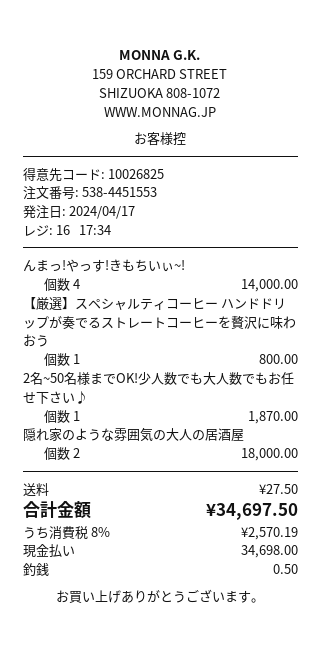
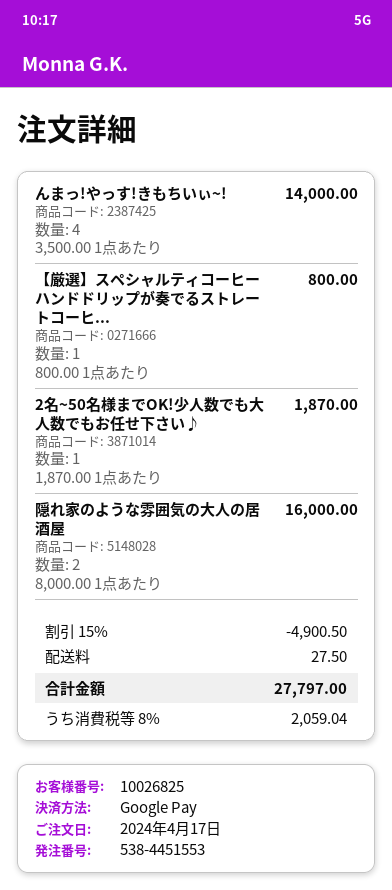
payment method: cash -> Google Pay
隠れ家のような雰囲気の大人の居酒屋: 2 for 18000.00 -> 2 for 16000.00
discount: none -> 15% = 4900.50
tax: 8% = 2570.19 -> 8% = 2059.04
total: 34697.50 -> 27797.00

